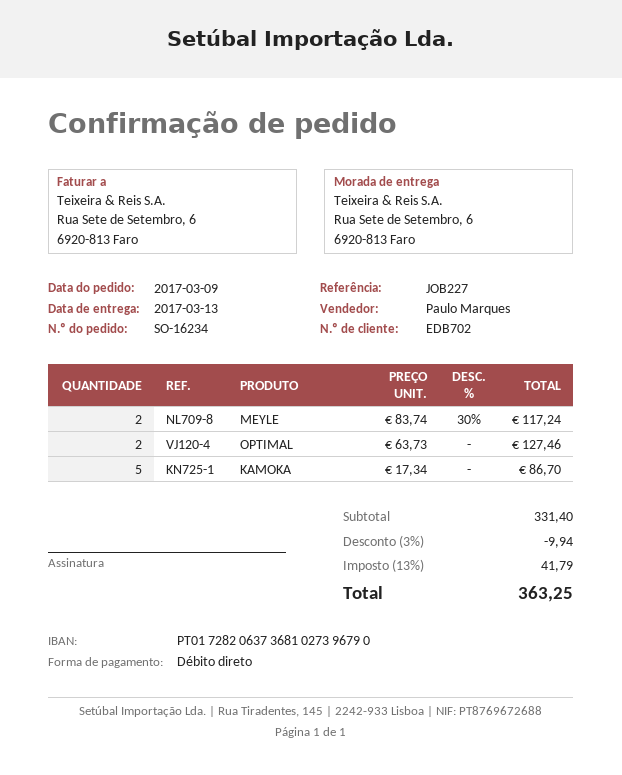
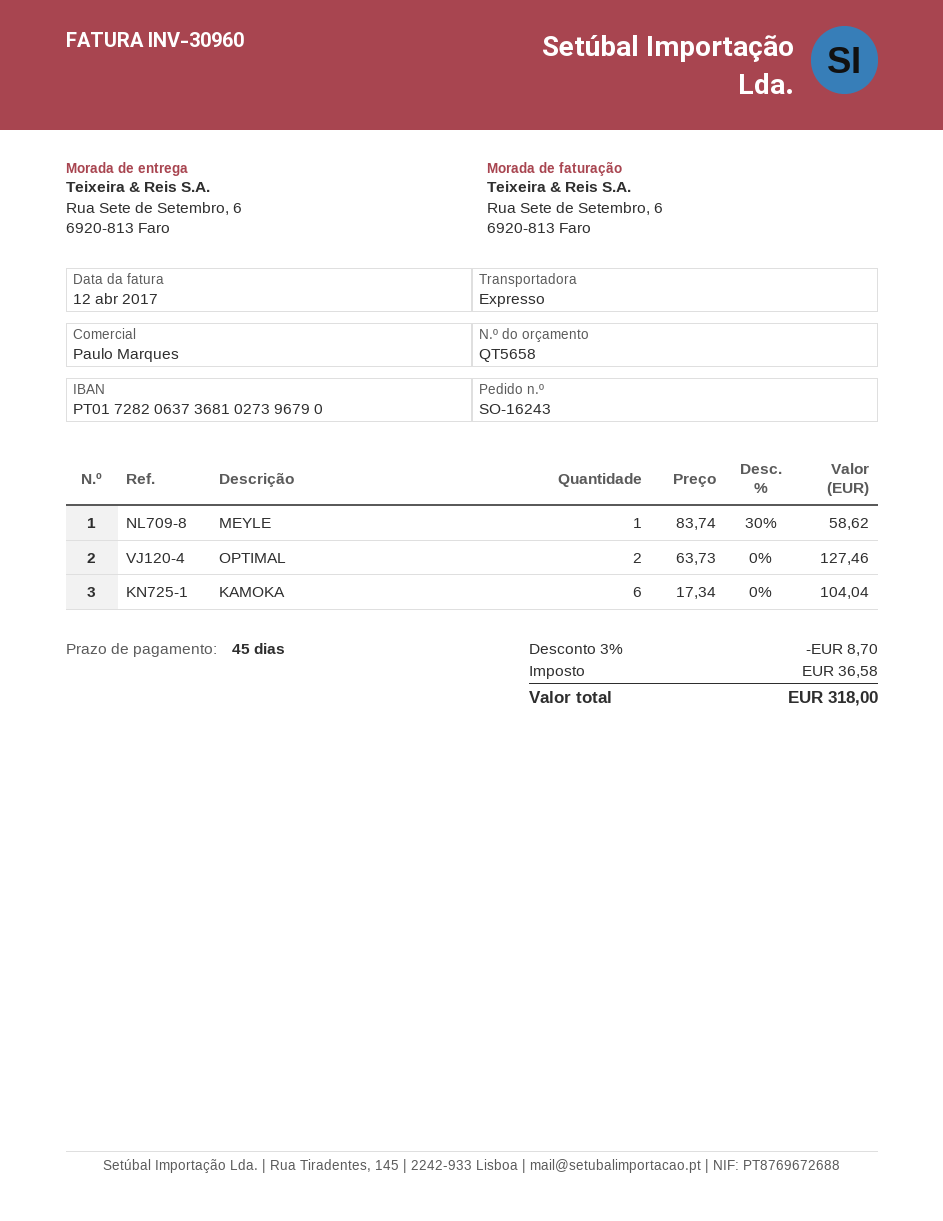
order number: SO-16234 -> SO-16243
MEYLE: 2 x 83.74 - 30% = 117.24 -> 1 x 83.74 - 30% = 58.62
KAMOKA: 5 x 17.34 = 86.70 -> 6 x 17.34 = 104.04
discount: 3% = 9.94 -> 3% = 8.70
tax: 41.79 -> 36.58
total: 363.25 -> 318.00

